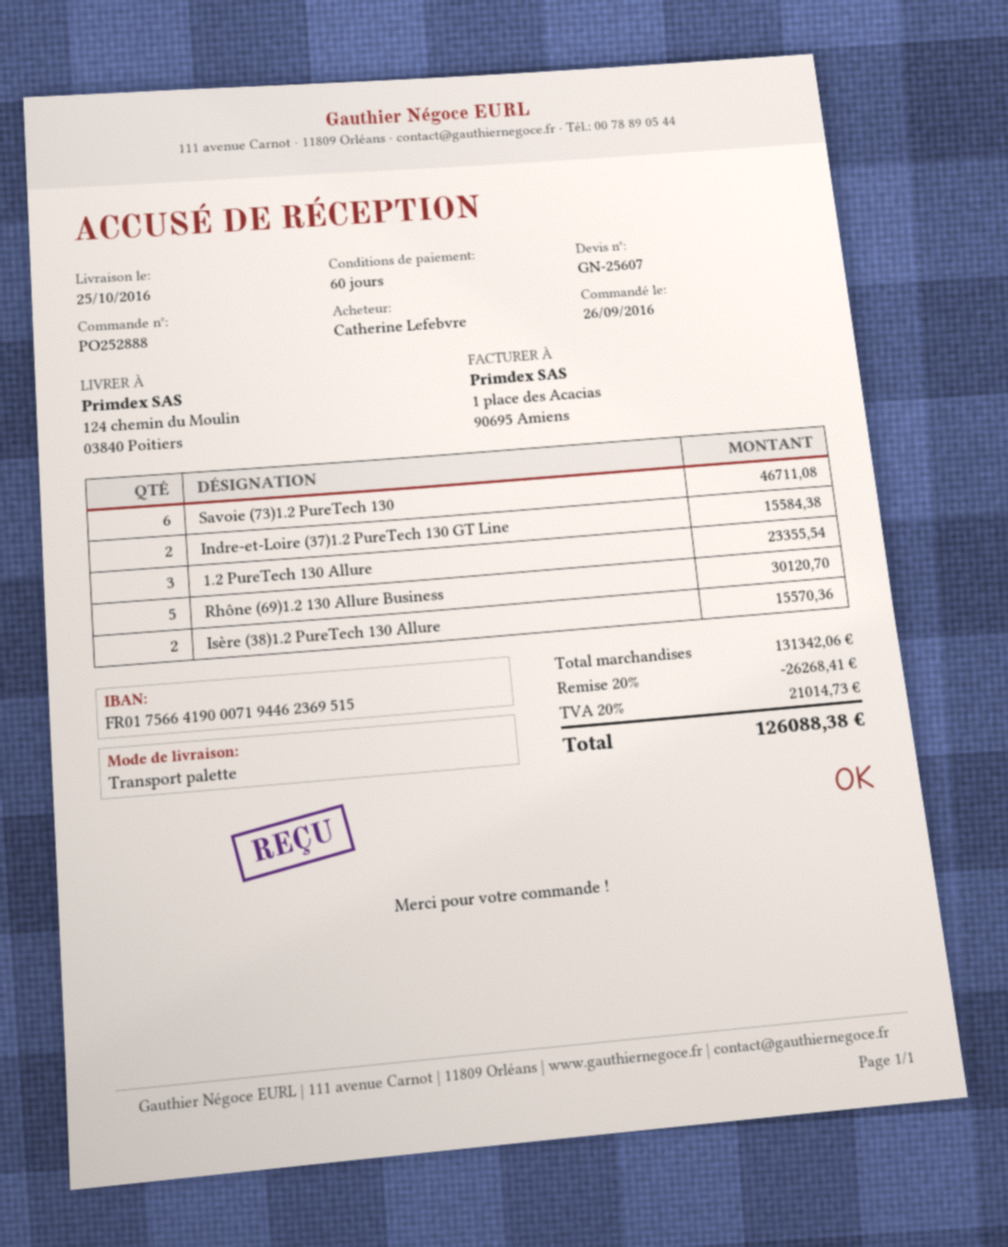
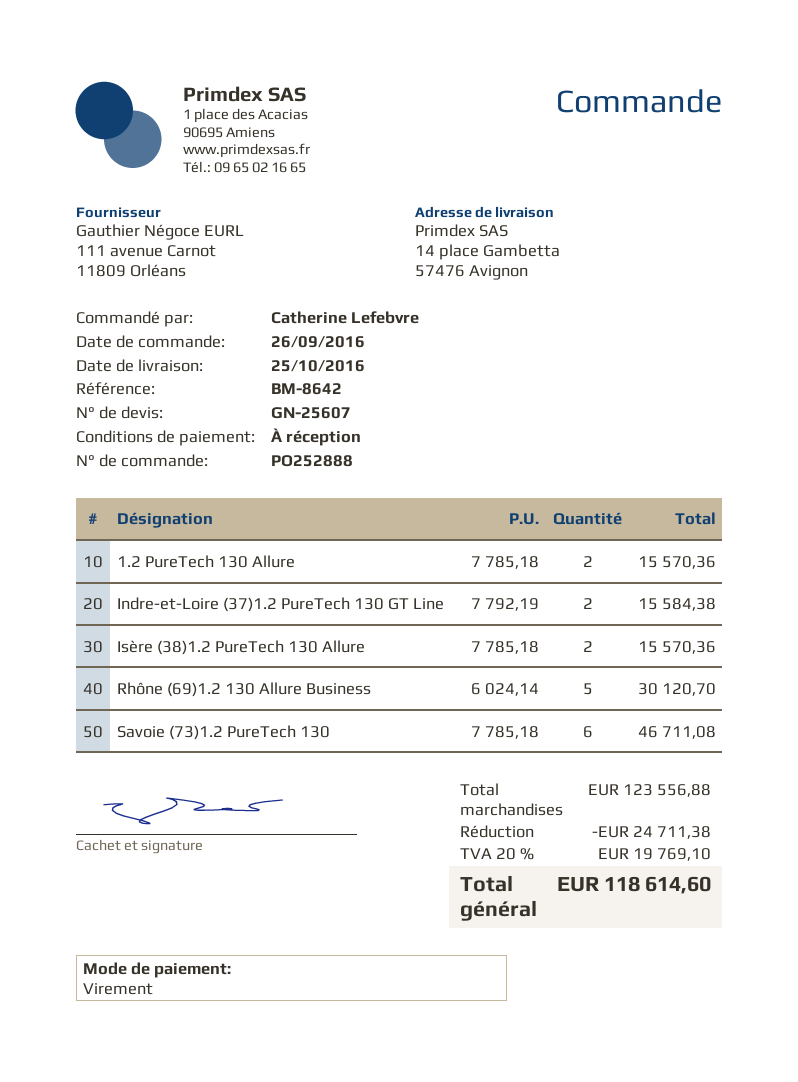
payment terms: 60 days -> on receipt
ship to: 124 chemin du Moulin, 03840 Poitiers -> 14 place Gambetta, 57476 Avignon
1.2 PureTech 130 Allure: 3 for 23355.54 -> 2 for 15570.36
subtotal: 131342.06 -> 123556.88
discount: 26268.41 -> 24711.38
tax: 20% = 21014.73 -> 20% = 19769.10
total: 126088.38 -> 118614.60

